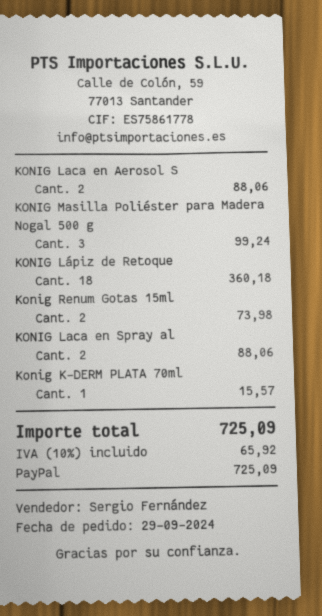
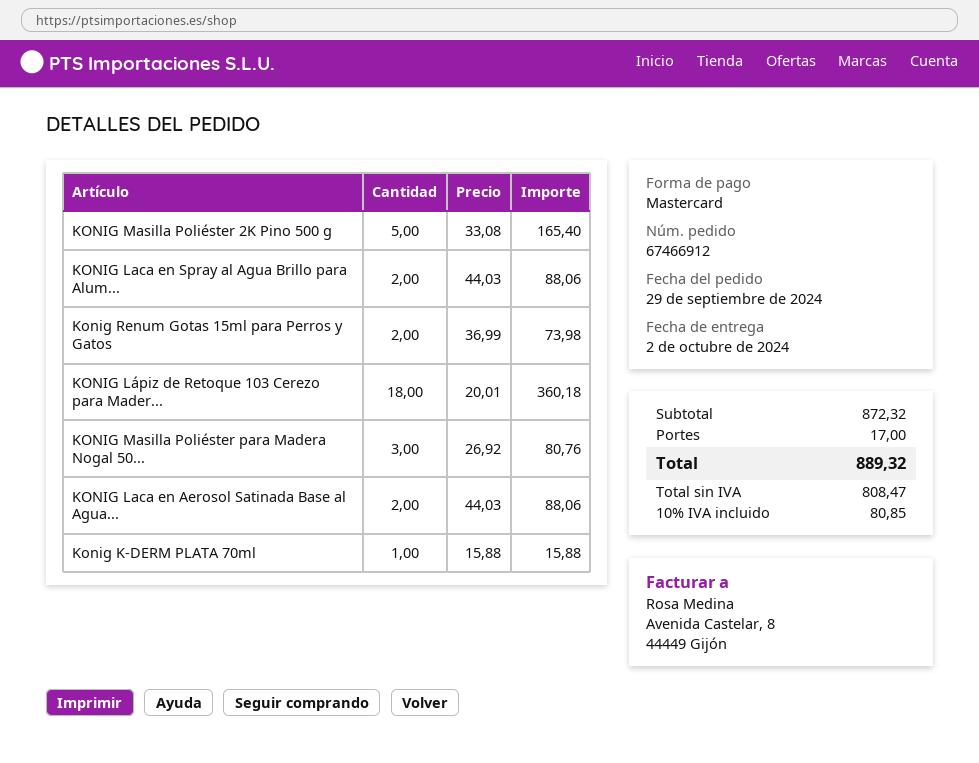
payment method: PayPal -> Mastercard
KONIG Masilla Poliéster para Madera Nogal 500 g: 3 for 99.24 -> 3 for 80.76
Konig K-DERM PLATA 70ml: 1 for 15.57 -> 1 for 15.88
KONIG Masilla Poliéster 2K Pino 500 g: none -> 5 for 165.40
shipping: none -> 17.00
tax: 10% = 65.92 -> 10% = 80.85
total: 725.09 -> 889.32

